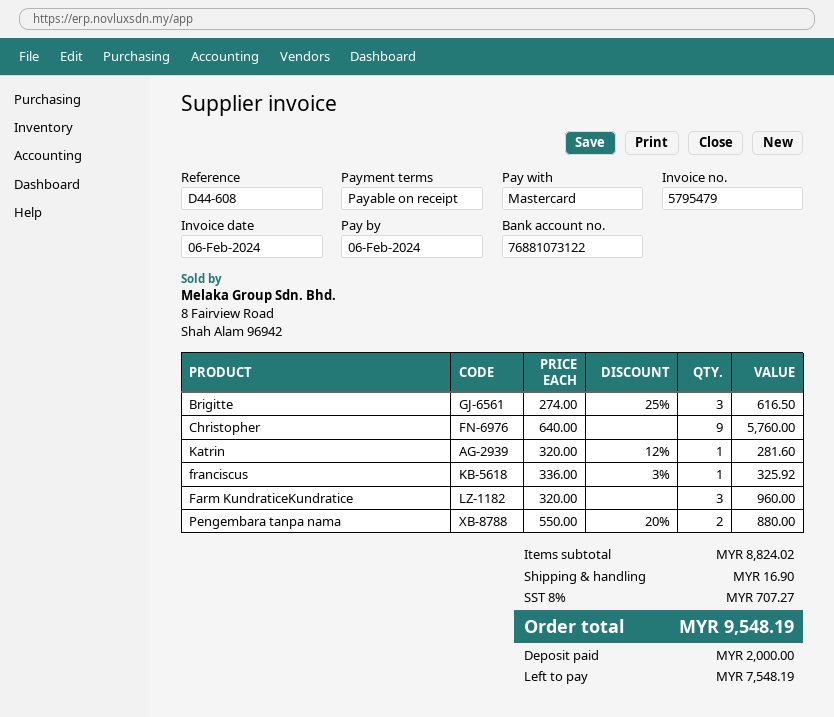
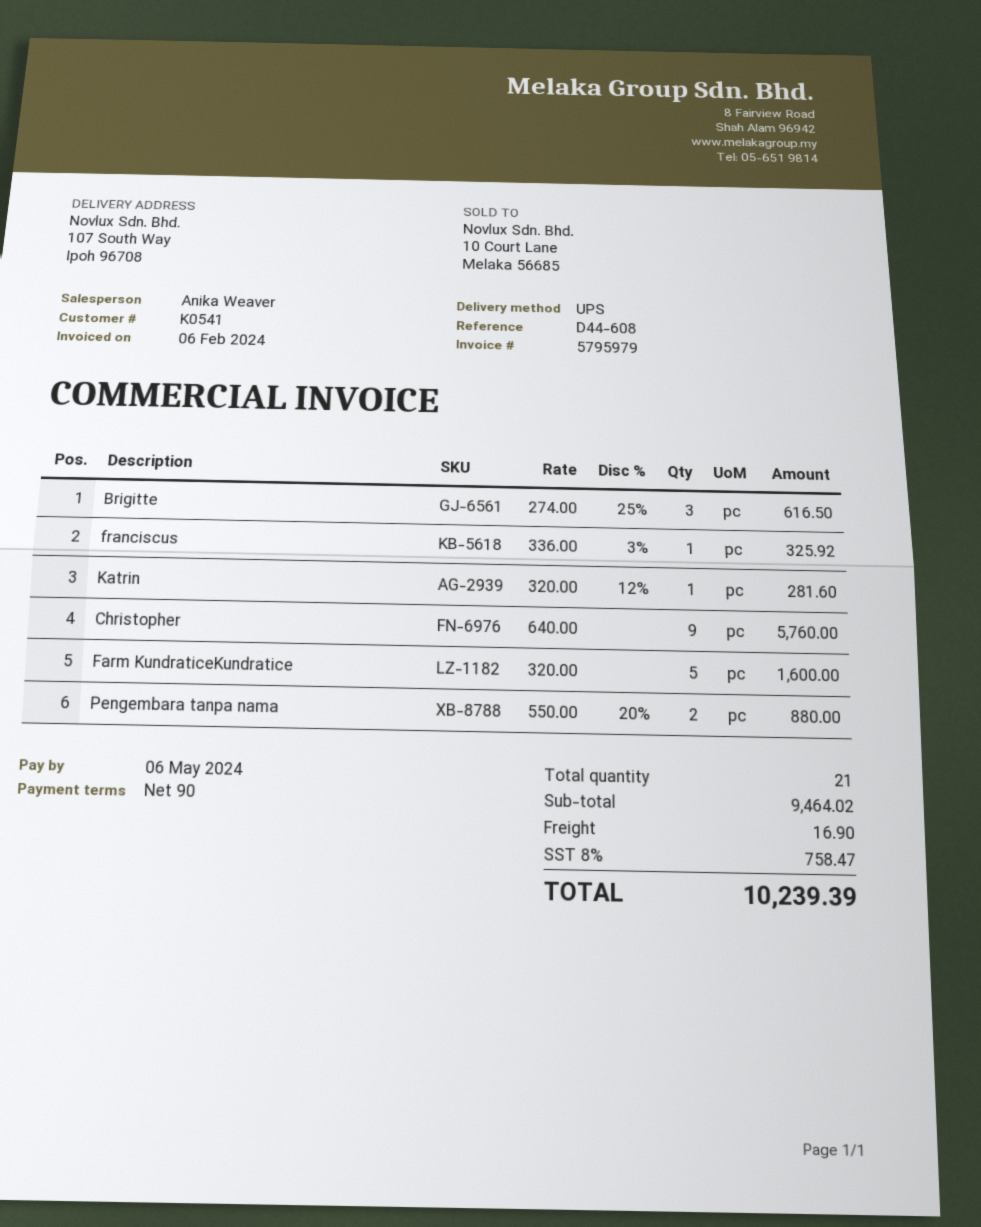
invoice number: 5795479 -> 5795979
payment terms: on receipt -> 90 days
due date: 2024-02-06 -> 2024-05-06
Farm KundraticeKundratice: 3 x 320.00 = 960.00 -> 5 x 320.00 = 1600.00
subtotal: 8824.02 -> 9464.02
tax: 8% = 707.27 -> 8% = 758.47
total: 9548.19 -> 10239.39

